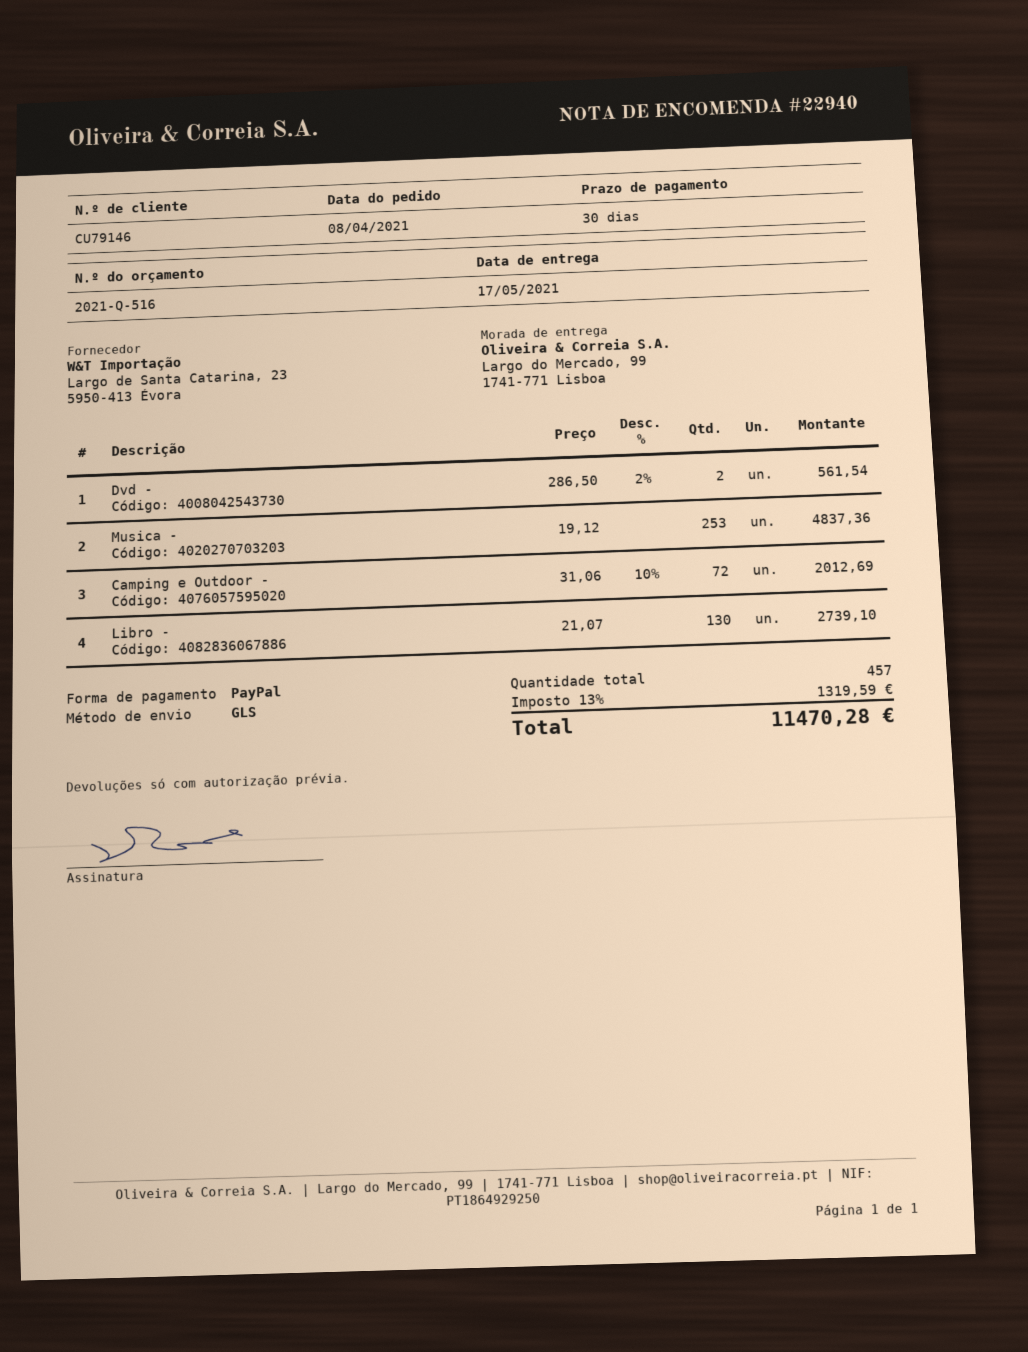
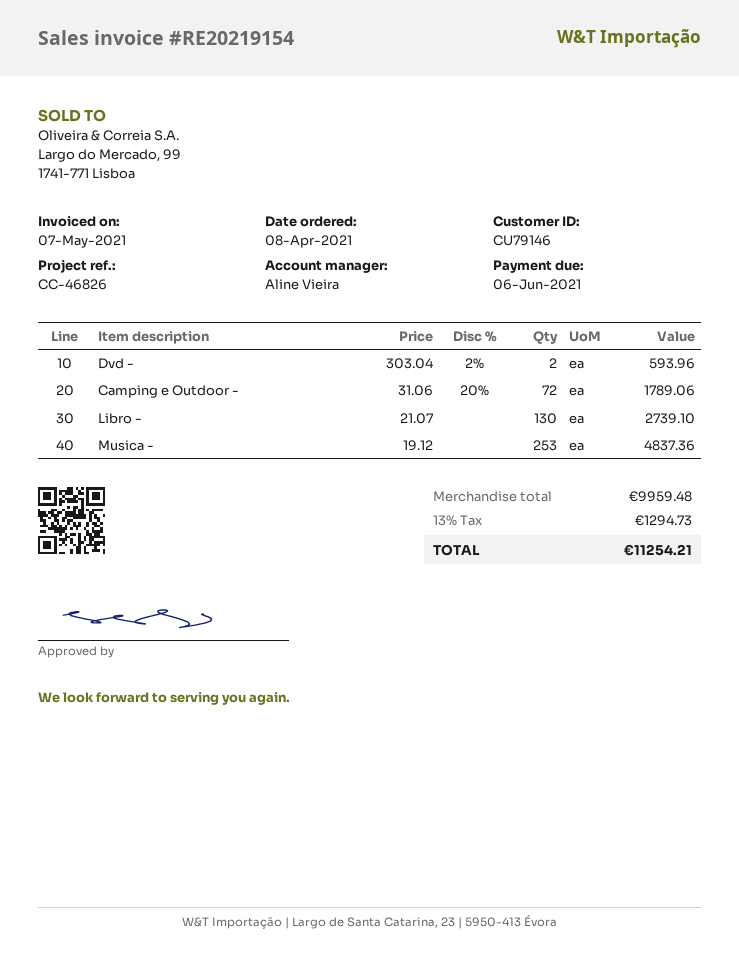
Dvd -: 2 x 286.50 - 2% = 561.54 -> 2 x 303.04 - 2% = 593.96
Camping e Outdoor -: 72 x 31.06 - 10% = 2012.69 -> 72 x 31.06 - 20% = 1789.06
tax: 13% = 1319.59 -> 13% = 1294.73
total: 11470.28 -> 11254.21

